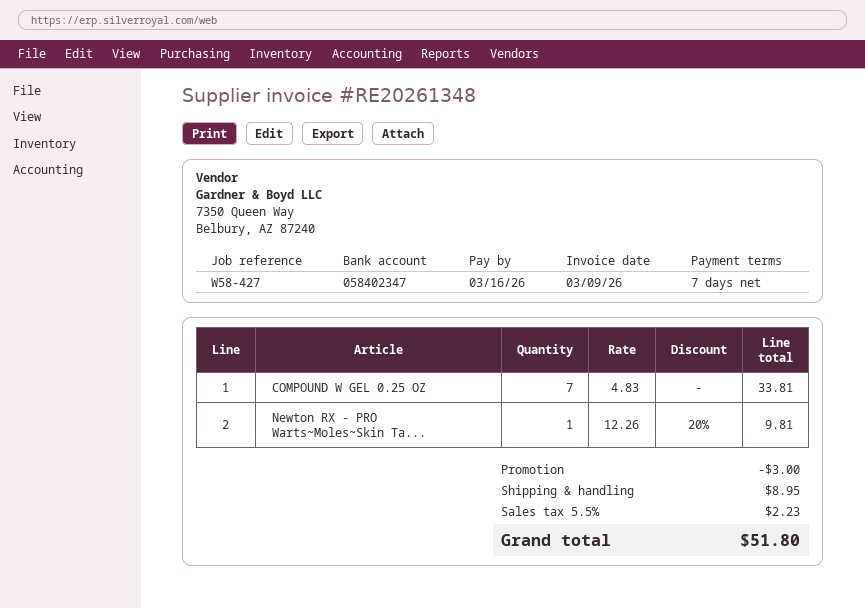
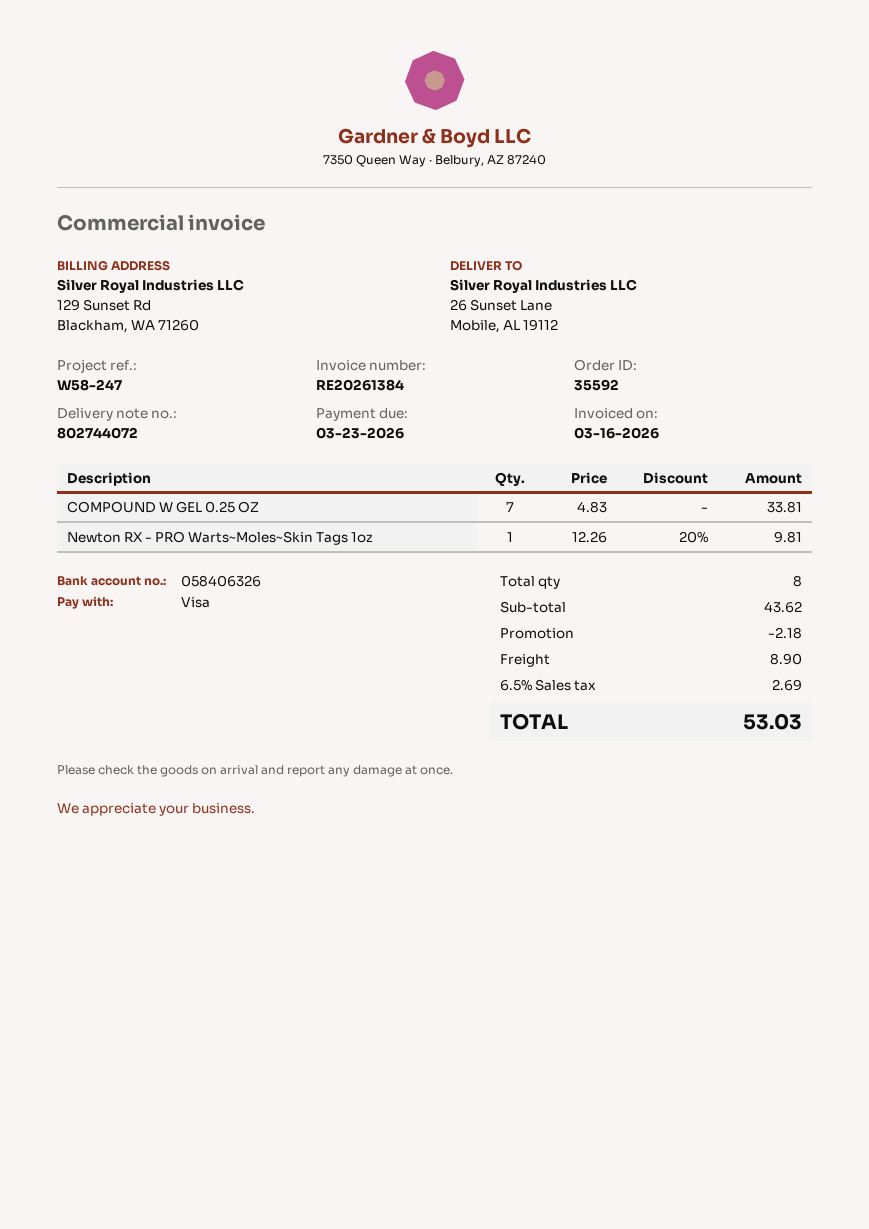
invoice number: RE20261348 -> RE20261384
invoice date: 2026-03-09 -> 2026-03-16
due date: 2026-03-16 -> 2026-03-23
reference: W58-427 -> W58-247
bank account: 058402347 -> 058406326
discount: 3.00 -> 2.18
shipping: 8.95 -> 8.90
tax: 5.5% = 2.23 -> 6.5% = 2.69
total: 51.80 -> 53.03

